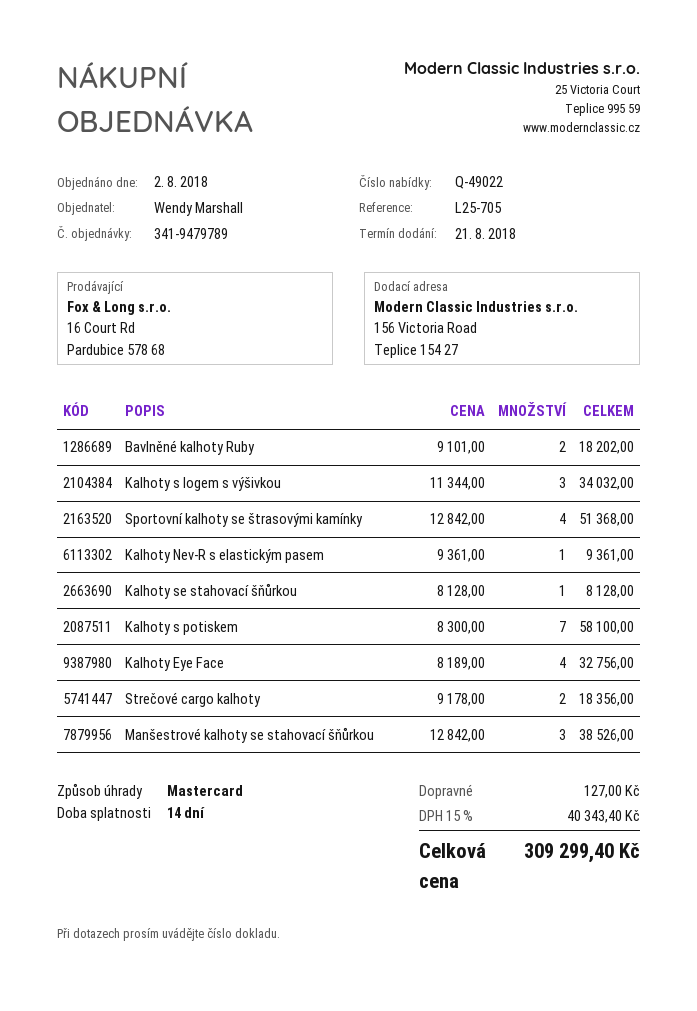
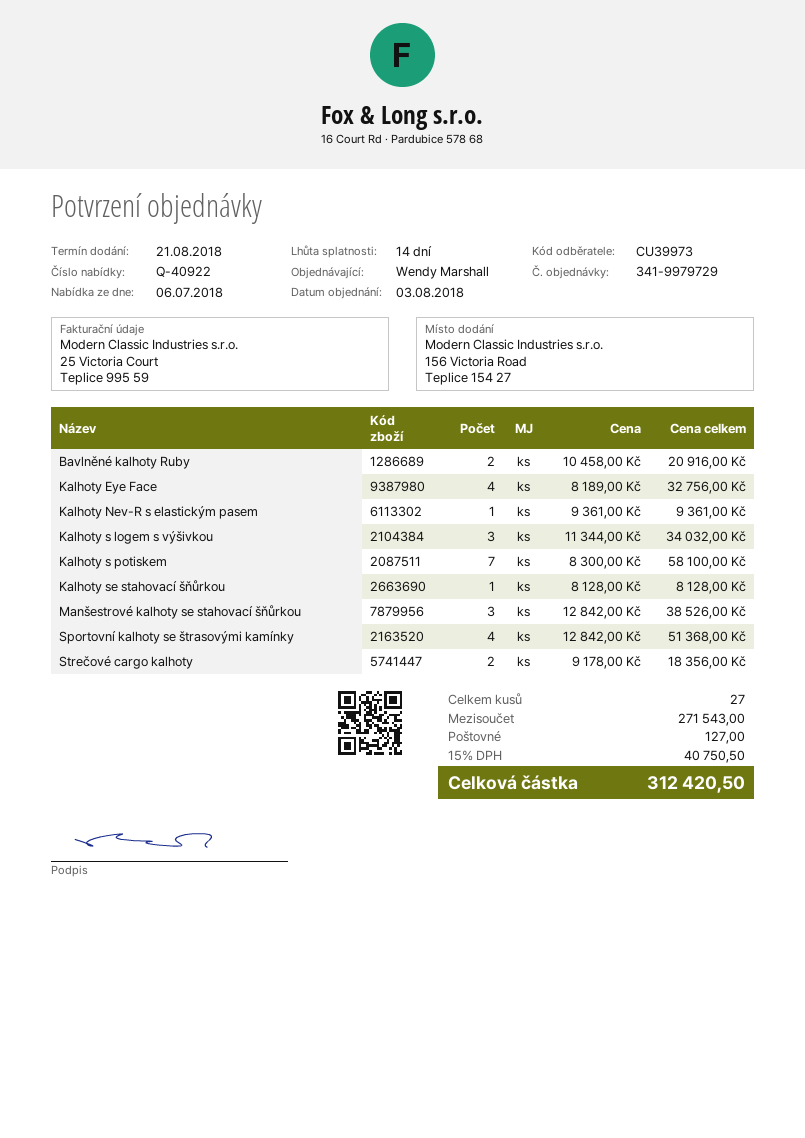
quote number: Q-49022 -> Q-40922
order number: 341-9479789 -> 341-9979729
order date: 2018-08-02 -> 2018-08-03
Bavlněné kalhoty Ruby: 2 x 9101.00 = 18202.00 -> 2 x 10458.00 = 20916.00
tax: 15% = 40343.40 -> 15% = 40750.50
total: 309299.40 -> 312420.50

